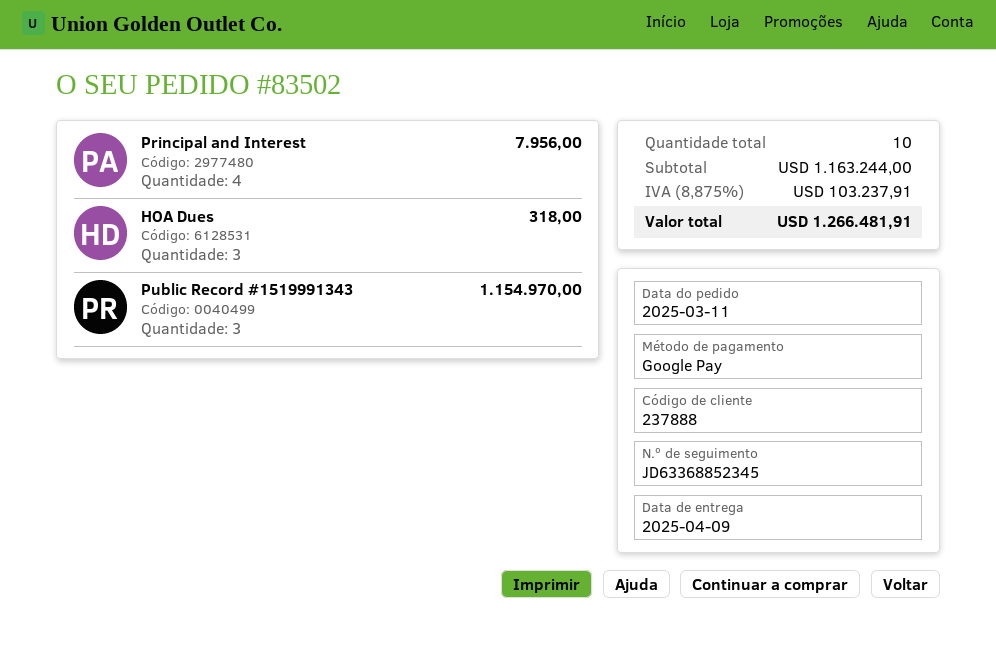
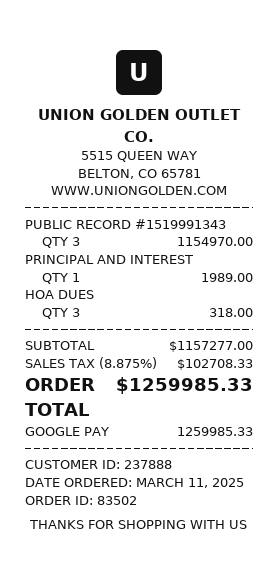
Principal and Interest: 4 for 7956.00 -> 1 for 1989.00
subtotal: 1163244.00 -> 1157277.00
tax: 8.875% = 103237.91 -> 8.875% = 102708.33
total: 1266481.91 -> 1259985.33

